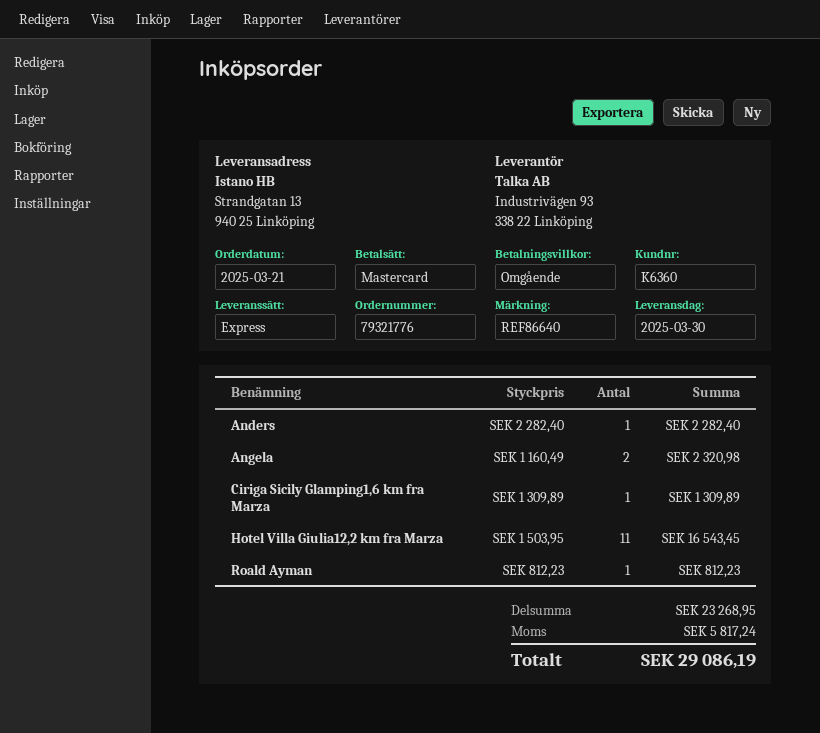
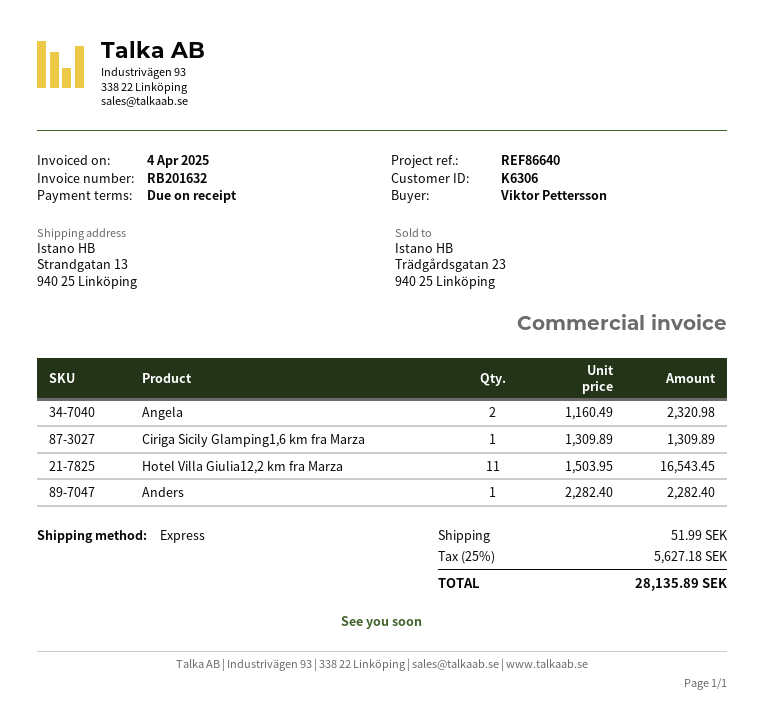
customer number: K6360 -> K6306
Roald Ayman: 1 x 812.23 = 812.23 -> none
shipping: none -> 51.99
tax: 5817.24 -> 5627.18
total: 29086.19 -> 28135.89

